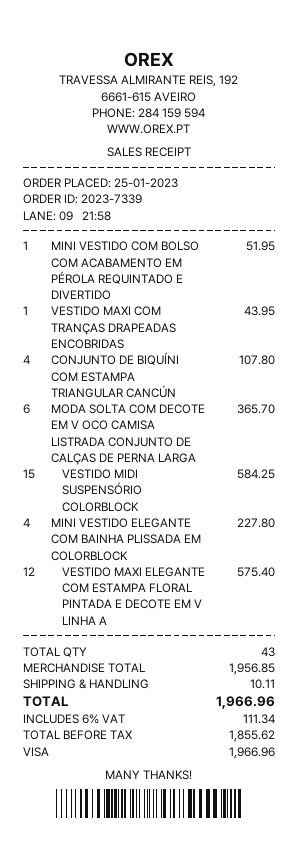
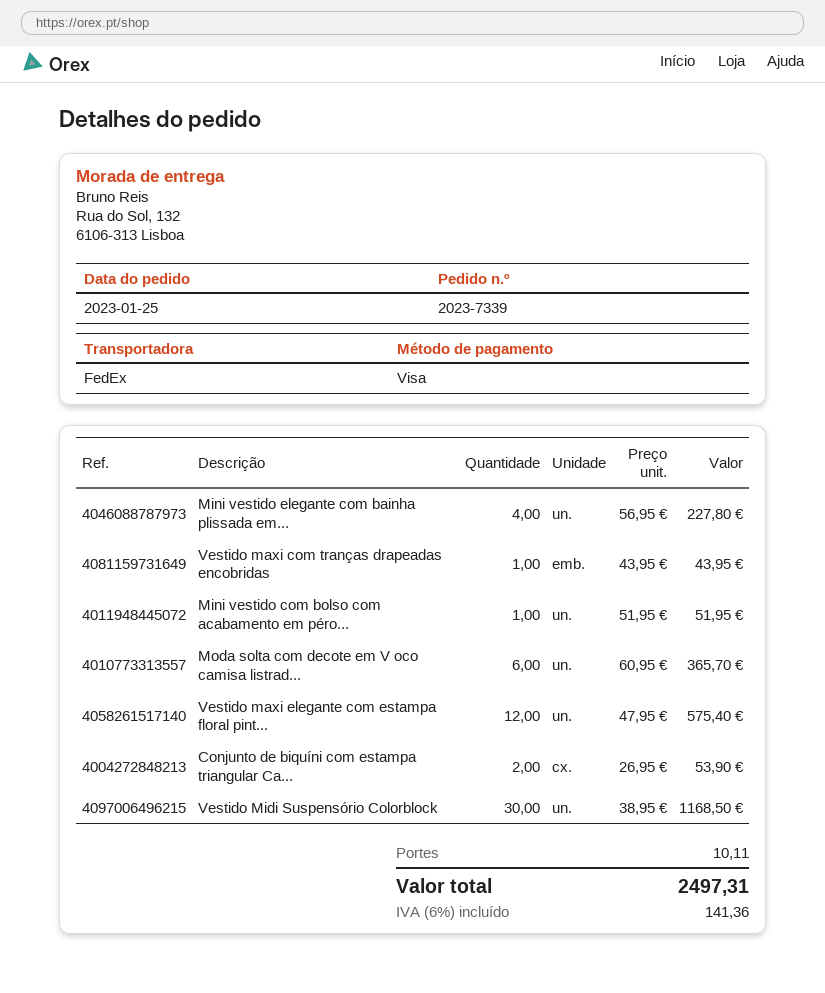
CONJUNTO DE BIQUÍNI COM ESTAMPA TRIANGULAR CANCÚN: 4 for 107.80 -> 2 for 53.90
VESTIDO MIDI SUSPENSÓRIO COLORBLOCK: 15 for 584.25 -> 30 for 1168.50
tax: 6% = 111.34 -> 6% = 141.36
total: 1966.96 -> 2497.31

